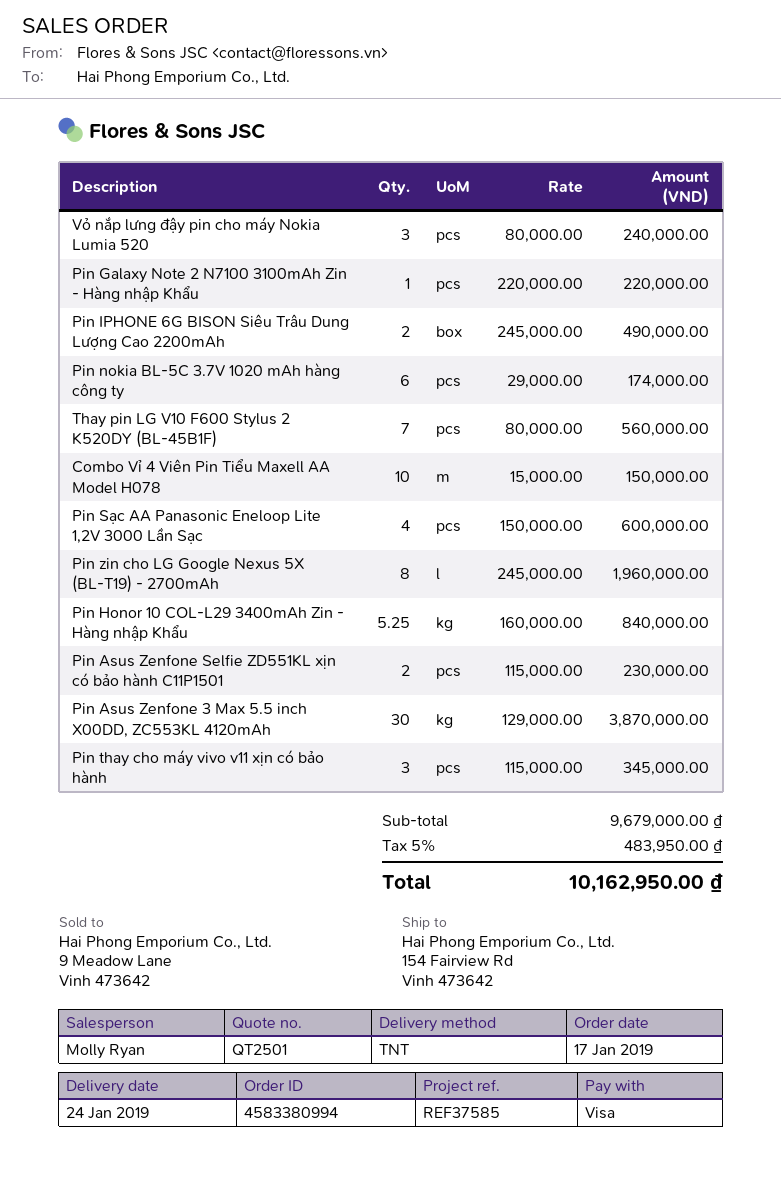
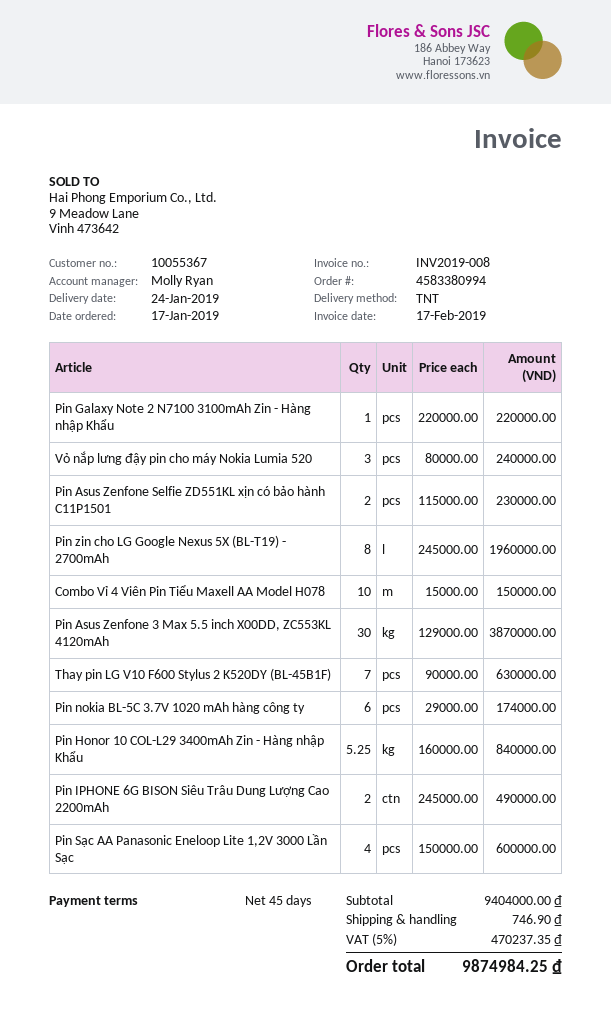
Thay pin LG V10 F600 Stylus 2 K520DY (BL-45B1F): 7 x 80000.00 = 560000.00 -> 7 x 90000.00 = 630000.00
Pin thay cho máy vivo v11 xịn có bảo hành: 3 x 115000.00 = 345000.00 -> none
subtotal: 9679000.00 -> 9404000.00
shipping: none -> 746.90
tax: 5% = 483950.00 -> 5% = 470237.35
total: 10162950.00 -> 9874984.25

